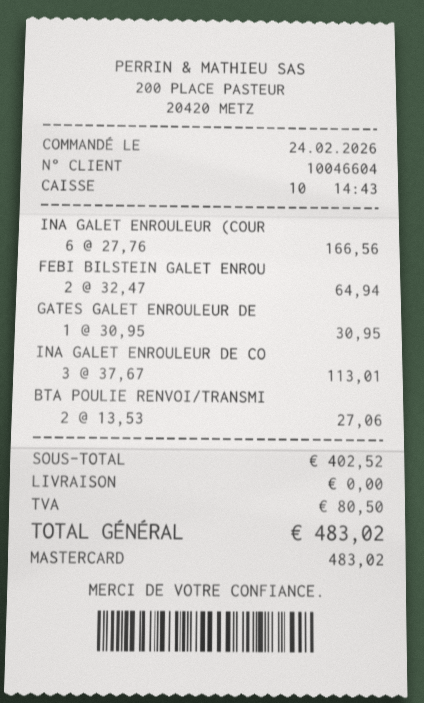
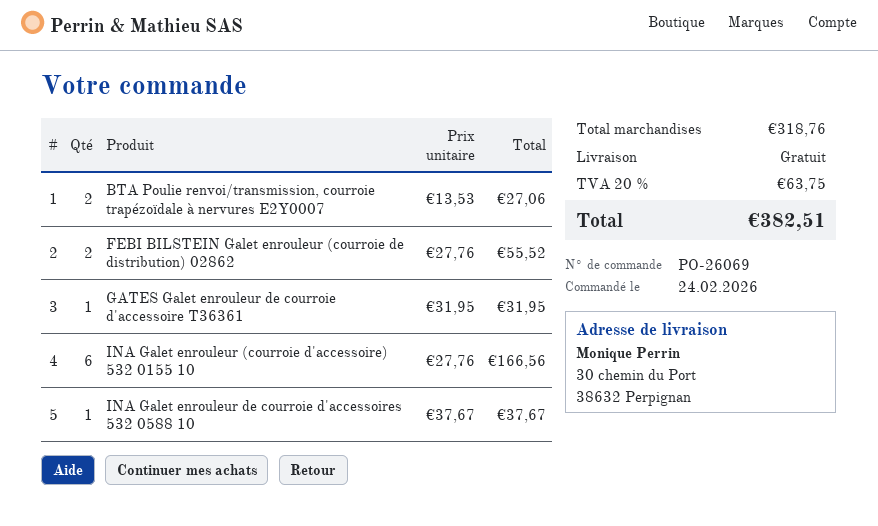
FEBI BILSTEIN GALET ENROU: 2 x 32.47 = 64.94 -> 2 x 27.76 = 55.52
GATES GALET ENROULEUR DE: 1 x 30.95 = 30.95 -> 1 x 31.95 = 31.95
INA GALET ENROULEUR DE CO: 3 x 37.67 = 113.01 -> 1 x 37.67 = 37.67
subtotal: 402.52 -> 318.76
tax: 80.50 -> 63.75
total: 483.02 -> 382.51

